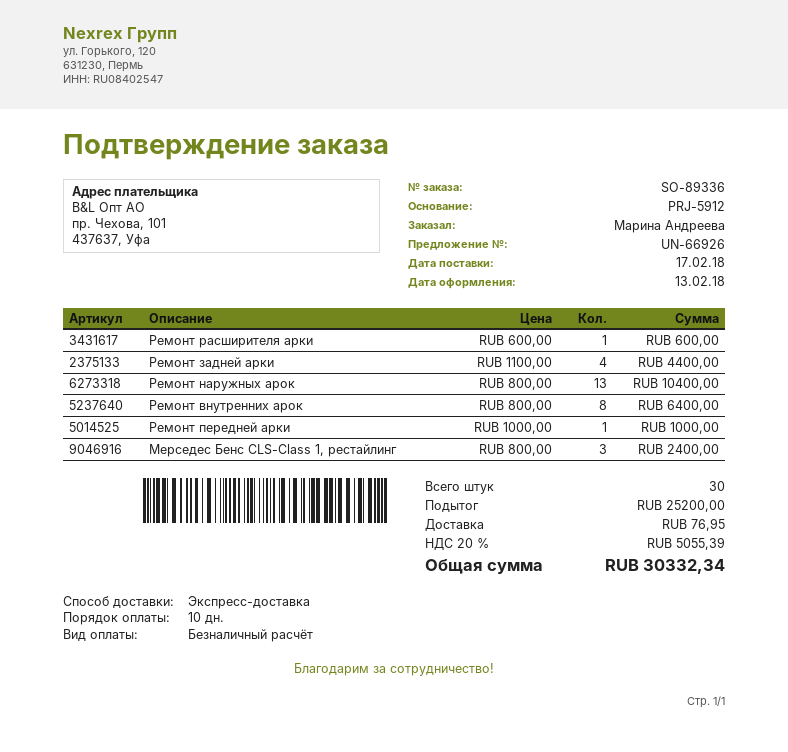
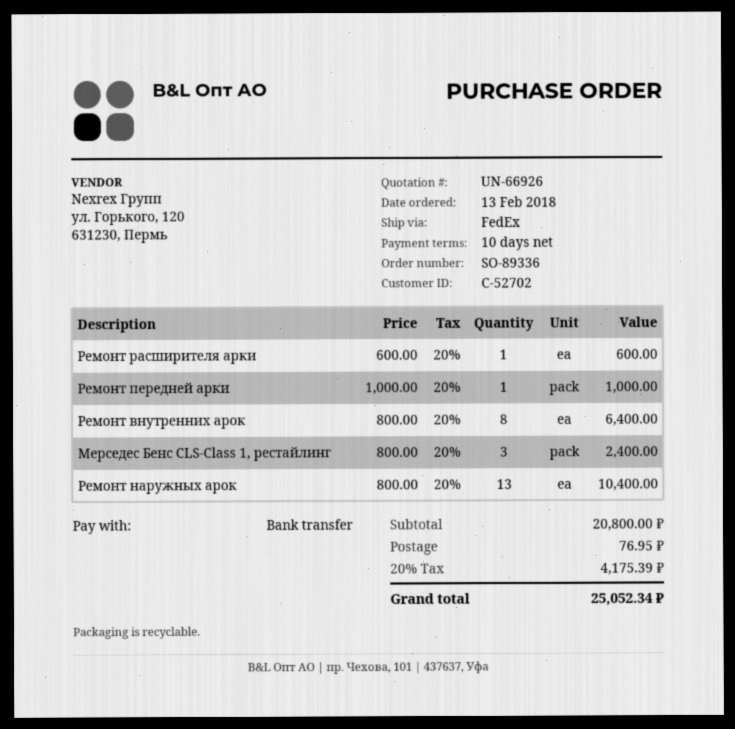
shipping method: express -> FedEx
Ремонт задней арки: 4 x 1100.00 = 4400.00 -> none
subtotal: 25200.00 -> 20800.00
tax: 20% = 5055.39 -> 20% = 4175.39
total: 30332.34 -> 25052.34

